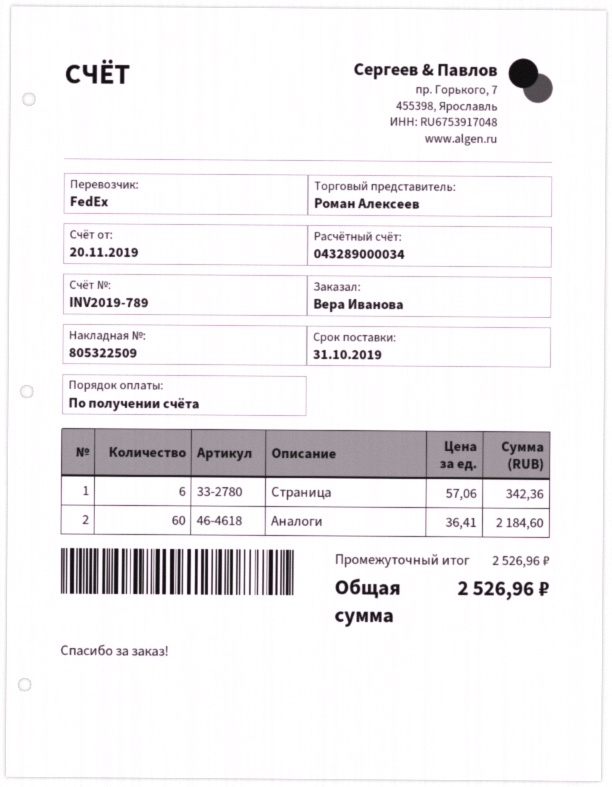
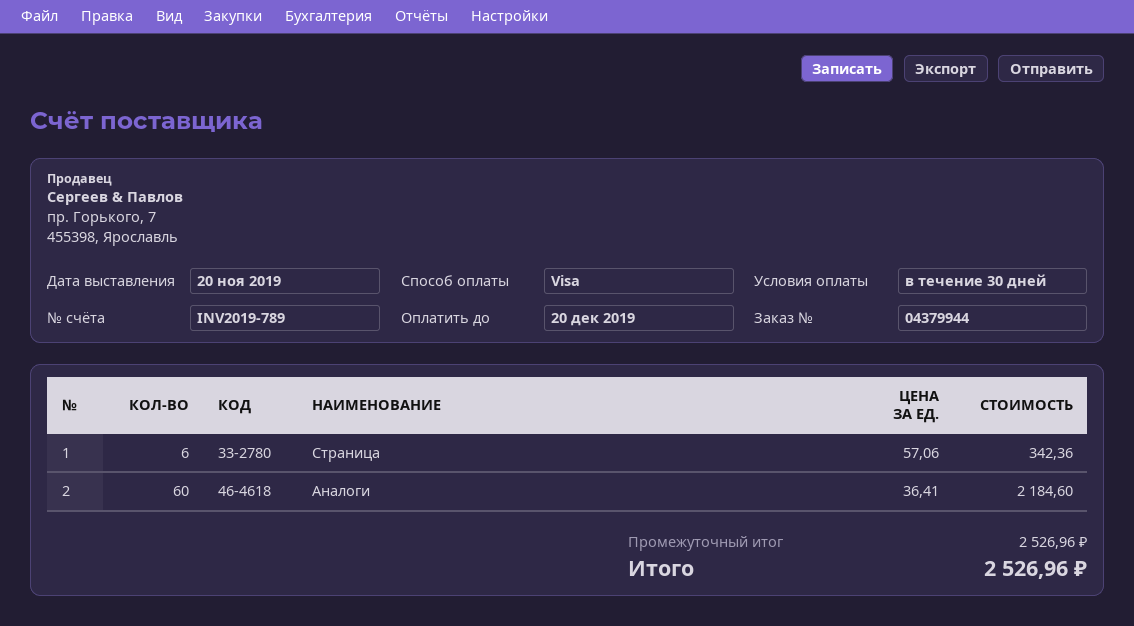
payment terms: on receipt -> 30 days

